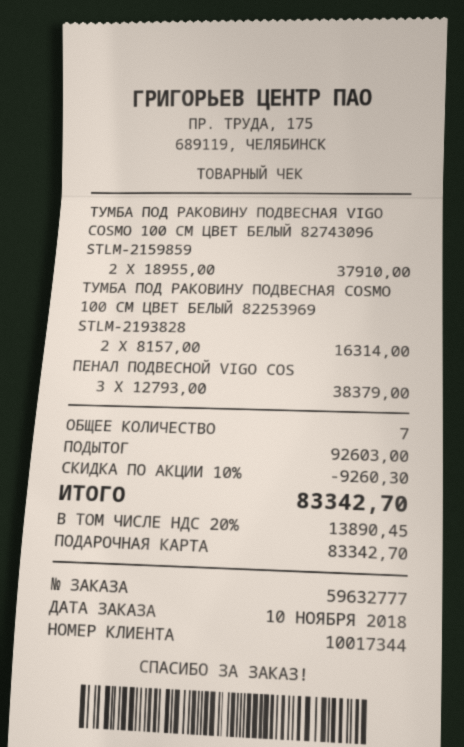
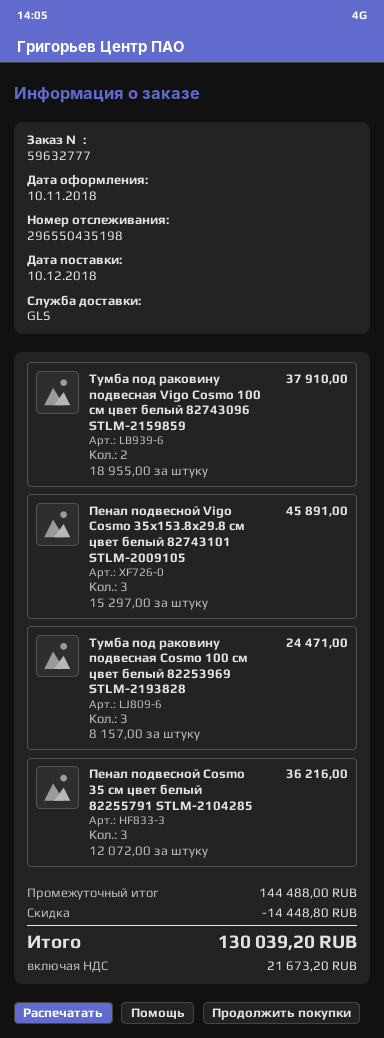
ТУМБА ПОД РАКОВИНУ ПОДВЕСНАЯ COSMO 100 СМ ЦВЕТ БЕЛЫЙ 82253969 STLM-2193828: 2 x 8157.00 = 16314.00 -> 3 x 8157.00 = 24471.00
ПЕНАЛ ПОДВЕСНОЙ VIGO COS: 3 x 12793.00 = 38379.00 -> 3 x 15297.00 = 45891.00
Пенал подвесной Cosmo 35 см цвет белый 82255791 STLM-2104285: none -> 3 x 12072.00 = 36216.00
subtotal: 92603.00 -> 144488.00
discount: 9260.30 -> 14448.80
tax: 13890.45 -> 21673.20
total: 83342.70 -> 130039.20

